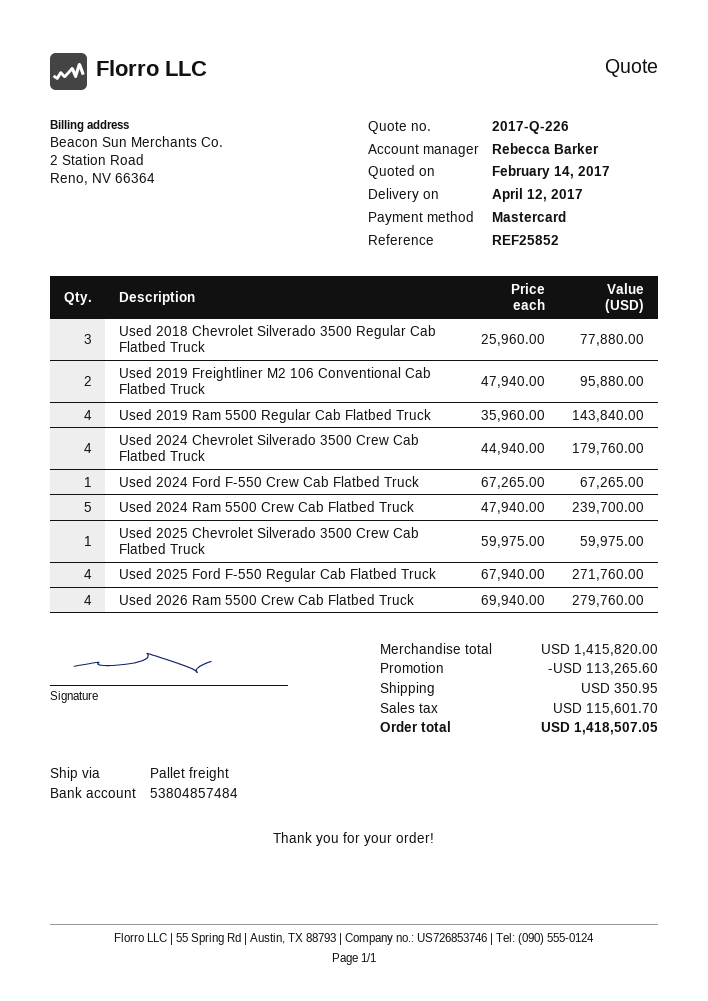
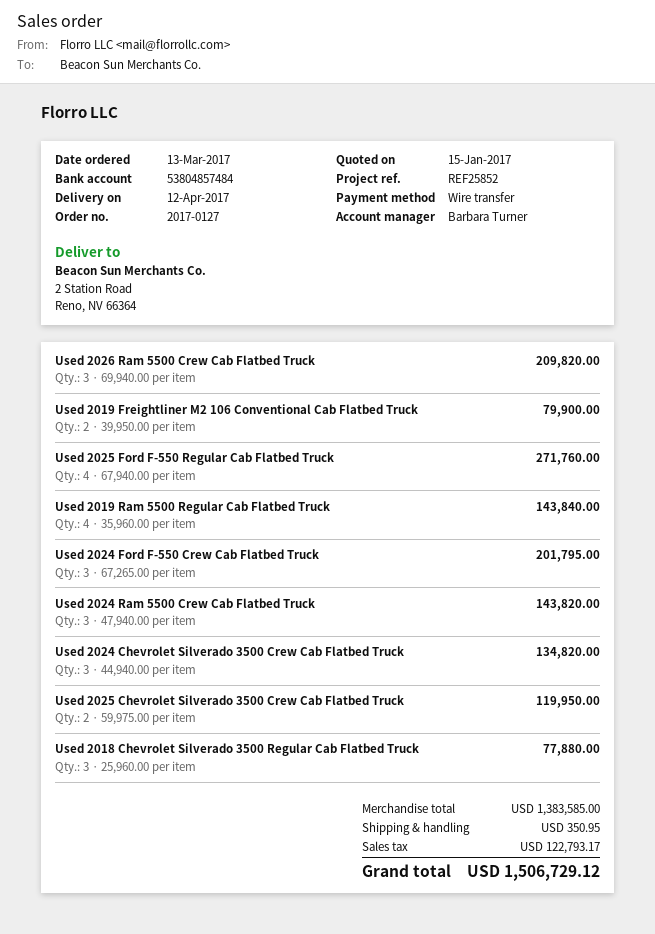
quote date: 2017-02-14 -> 2017-01-15
sales rep: Rebecca Barker -> Barbara Turner
payment method: Mastercard -> bank transfer
Used 2019 Freightliner M2 106 Conventional Cab Flatbed Truck: 2 x 47940.00 = 95880.00 -> 2 x 39950.00 = 79900.00
Used 2024 Chevrolet Silverado 3500 Crew Cab Flatbed Truck: 4 x 44940.00 = 179760.00 -> 3 x 44940.00 = 134820.00
Used 2024 Ford F-550 Crew Cab Flatbed Truck: 1 x 67265.00 = 67265.00 -> 3 x 67265.00 = 201795.00
Used 2024 Ram 5500 Crew Cab Flatbed Truck: 5 x 47940.00 = 239700.00 -> 3 x 47940.00 = 143820.00
Used 2025 Chevrolet Silverado 3500 Crew Cab Flatbed Truck: 1 x 59975.00 = 59975.00 -> 2 x 59975.00 = 119950.00
Used 2026 Ram 5500 Crew Cab Flatbed Truck: 4 x 69940.00 = 279760.00 -> 3 x 69940.00 = 209820.00
subtotal: 1415820.00 -> 1383585.00
discount: 113265.60 -> none
tax: 115601.70 -> 122793.17
total: 1418507.05 -> 1506729.12

